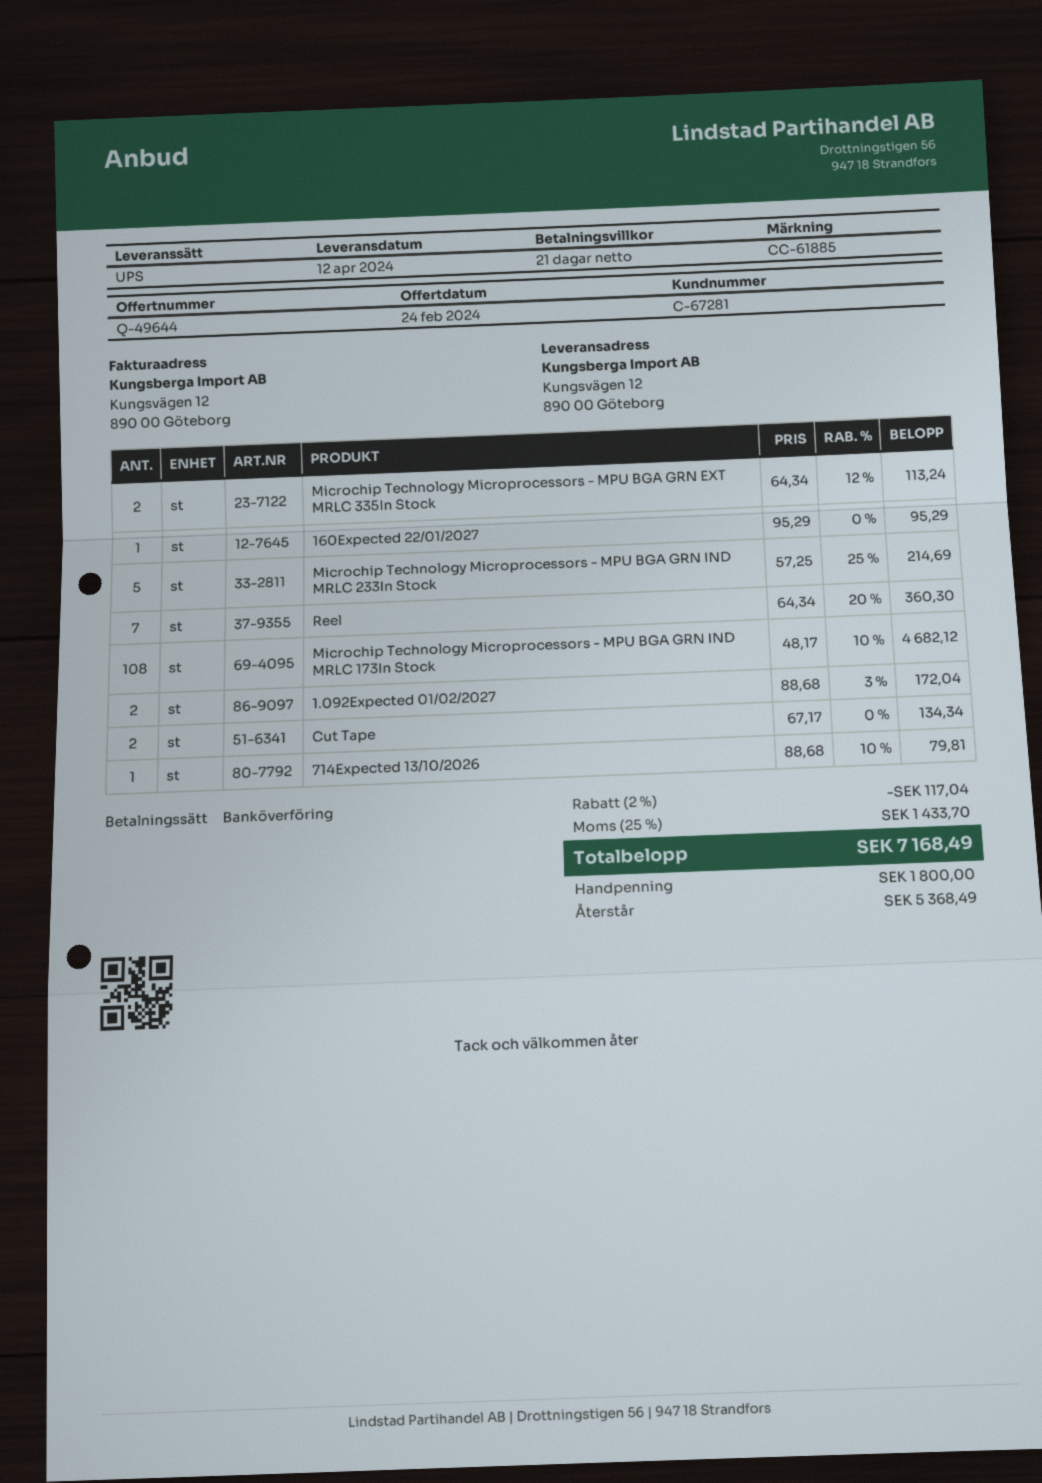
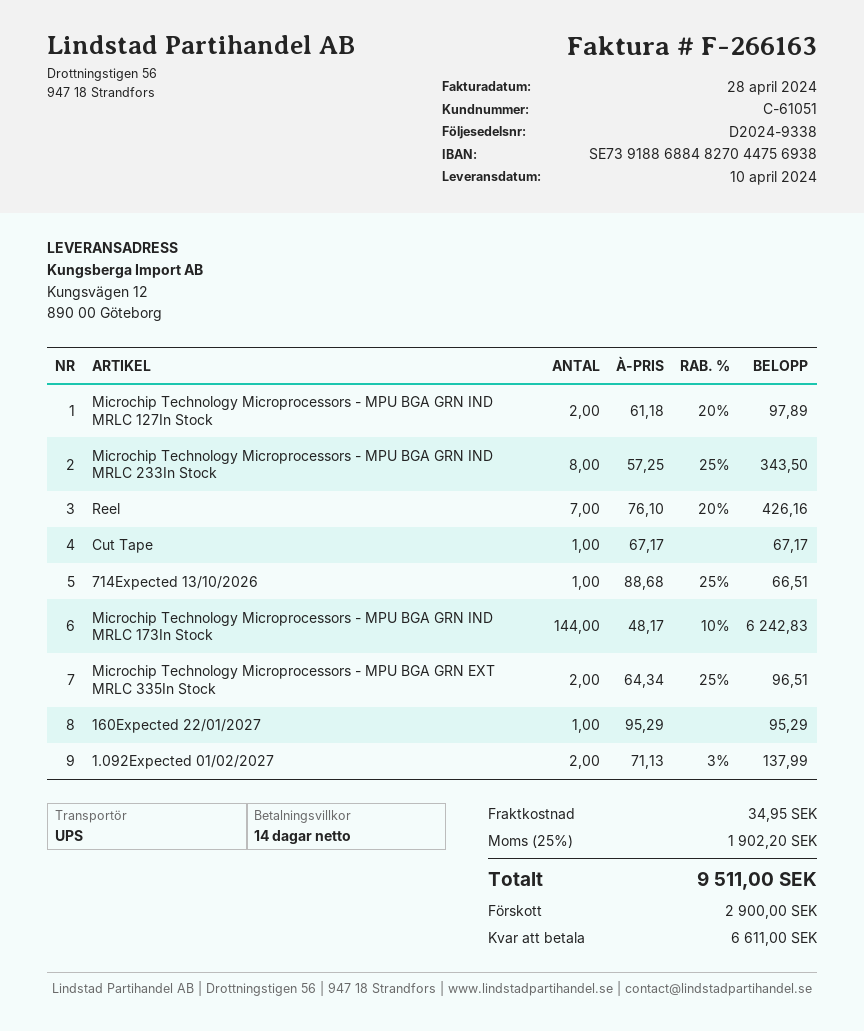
delivery date: 2024-04-12 -> 2024-04-10
payment terms: 21 days -> 14 days
customer number: C-67281 -> C-61051
Microchip Technology Microprocessors - MPU BGA GRN EXT MRLC 335In Stock: 2 x 64.34 - 12% = 113.24 -> 2 x 64.34 - 25% = 96.51
Microchip Technology Microprocessors - MPU BGA GRN IND MRLC 233In Stock: 5 x 57.25 - 25% = 214.69 -> 8 x 57.25 - 25% = 343.50
Reel: 7 x 64.34 - 20% = 360.30 -> 7 x 76.10 - 20% = 426.16
Microchip Technology Microprocessors - MPU BGA GRN IND MRLC 173In Stock: 108 x 48.17 - 10% = 4682.12 -> 144 x 48.17 - 10% = 6242.83
1.092Expected 01/02/2027: 2 x 88.68 - 3% = 172.04 -> 2 x 71.13 - 3% = 137.99
Cut Tape: 2 x 67.17 = 134.34 -> 1 x 67.17 = 67.17
714Expected 13/10/2026: 1 x 88.68 - 10% = 79.81 -> 1 x 88.68 - 25% = 66.51
Microchip Technology Microprocessors - MPU BGA GRN IND MRLC 127In Stock: none -> 2 x 61.18 - 20% = 97.89
discount: 2% = 117.04 -> none
shipping: none -> 34.95
tax: 25% = 1433.70 -> 25% = 1902.20
total: 7168.49 -> 9511.00
deposit: 1800.00 -> 2900.00
balance: 5368.49 -> 6611.00

